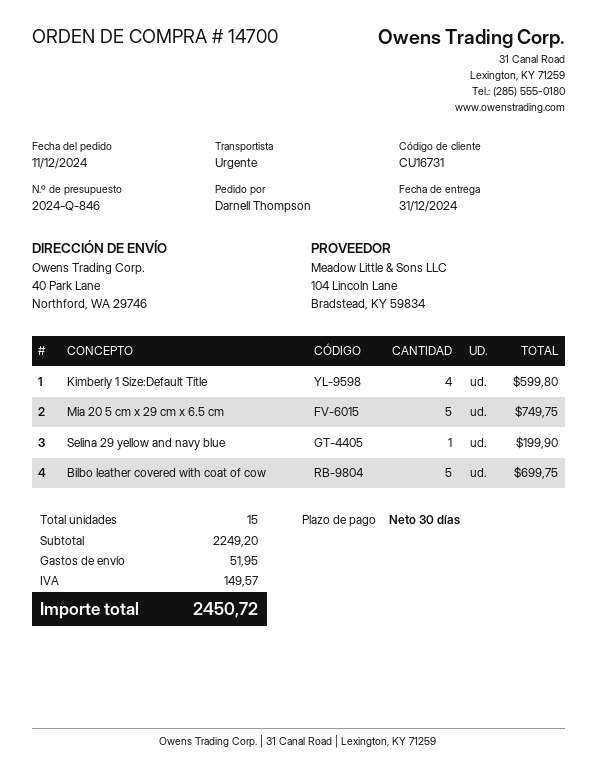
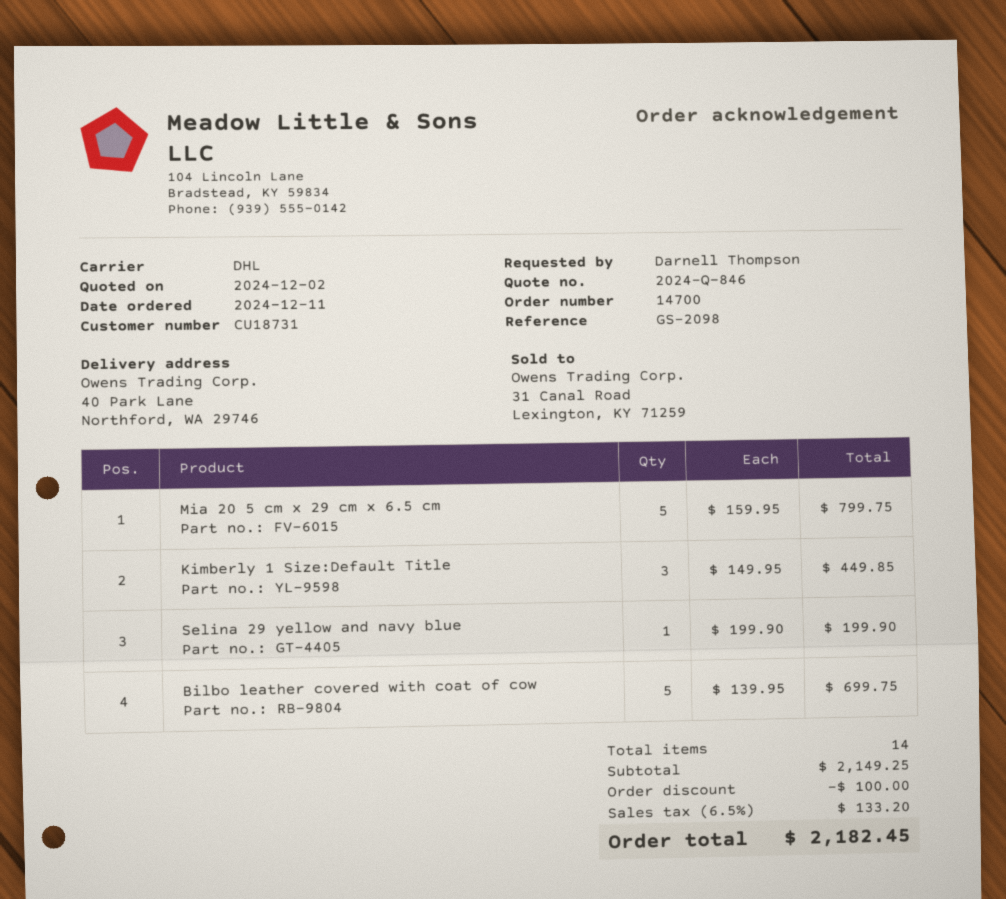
customer number: CU16731 -> CU18731
shipping method: express -> DHL
Kimberly 1 Size:Default Title: 4 for 599.80 -> 3 for 449.85
Mia 20 5 cm x 29 cm x 6.5 cm: 5 for 749.75 -> 5 for 799.75
total quantity: 15 -> 14
subtotal: 2249.20 -> 2149.25
discount: none -> 100.00
shipping: 51.95 -> none
tax: 149.57 -> 133.20
total: 2450.72 -> 2182.45

